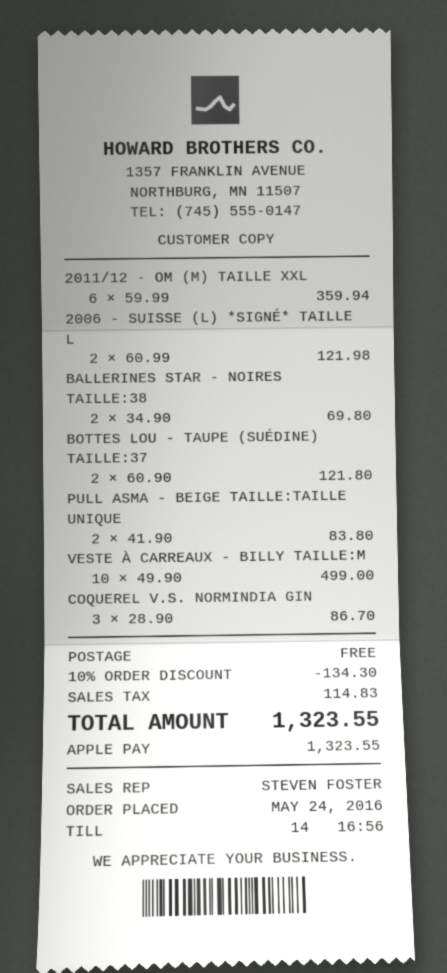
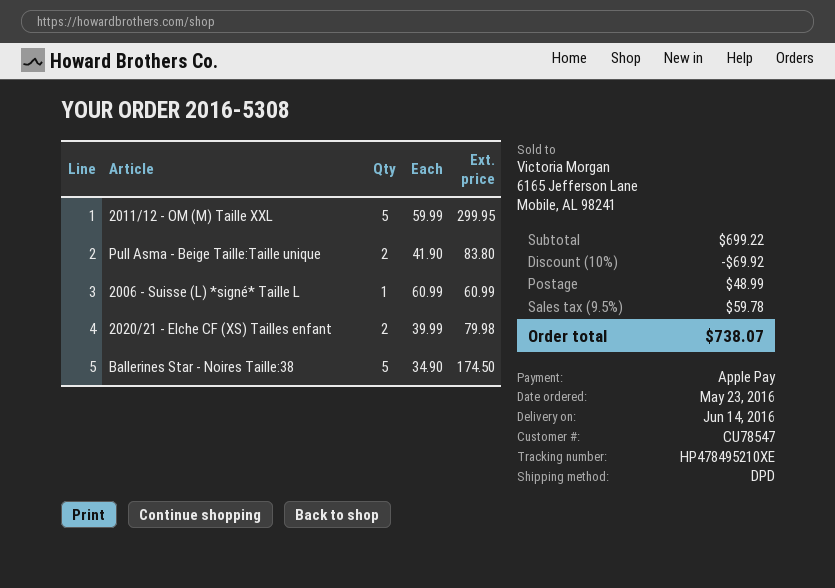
order date: 2016-05-24 -> 2016-05-23
2011/12 - OM (M) TAILLE XXL: 6 x 59.99 = 359.94 -> 5 x 59.99 = 299.95
2006 - SUISSE (L) *SIGNÉ* TAILLE L: 2 x 60.99 = 121.98 -> 1 x 60.99 = 60.99
BALLERINES STAR - NOIRES TAILLE:38: 2 x 34.90 = 69.80 -> 5 x 34.90 = 174.50
BOTTES LOU - TAUPE (SUÉDINE) TAILLE:37: 2 x 60.90 = 121.80 -> none
VESTE À CARREAUX - BILLY TAILLE:M: 10 x 49.90 = 499.00 -> none
COQUEREL V.S. NORMINDIA GIN: 3 x 28.90 = 86.70 -> none
2020/21 - Elche CF (XS) Tailles enfant: none -> 2 x 39.99 = 79.98
discount: 10% = 134.30 -> 10% = 69.92
shipping: 0.00 -> 48.99
tax: 114.83 -> 59.78
total: 1323.55 -> 738.07

